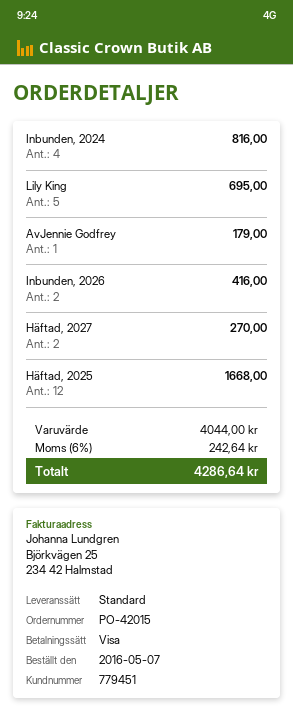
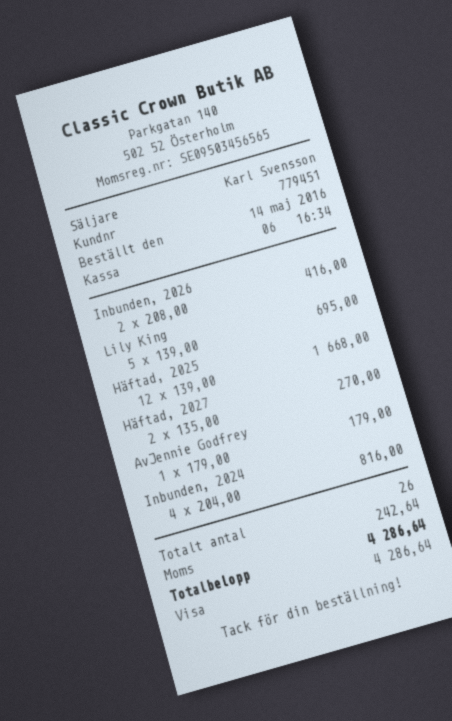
order date: 2016-05-07 -> 2016-05-14

